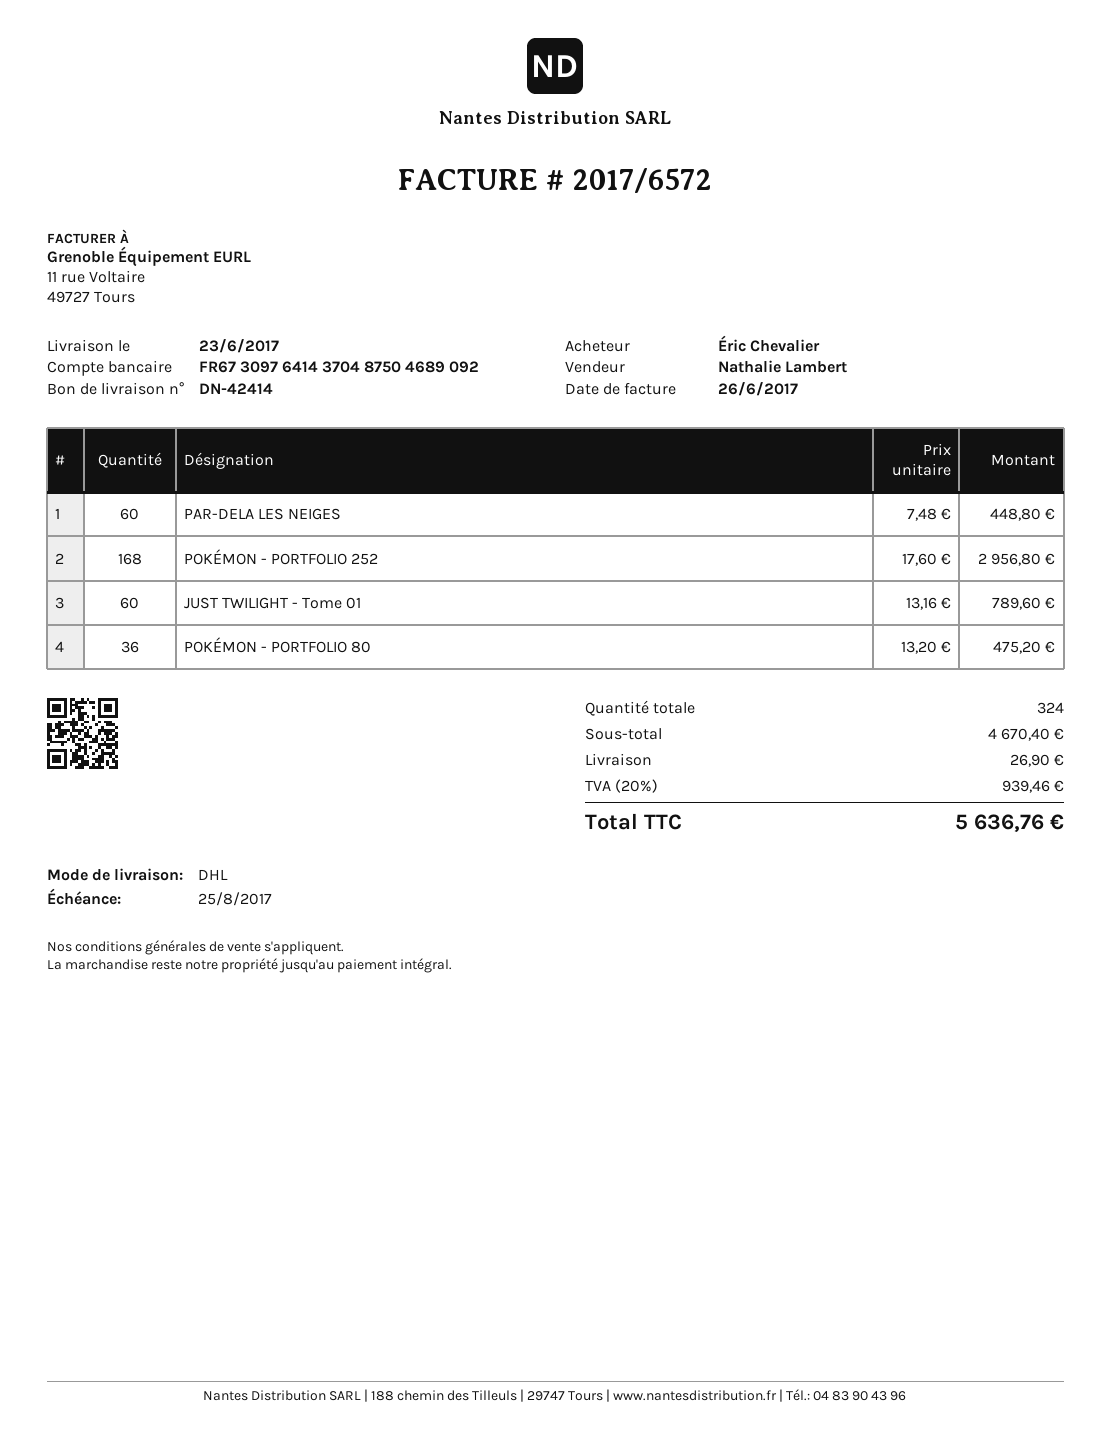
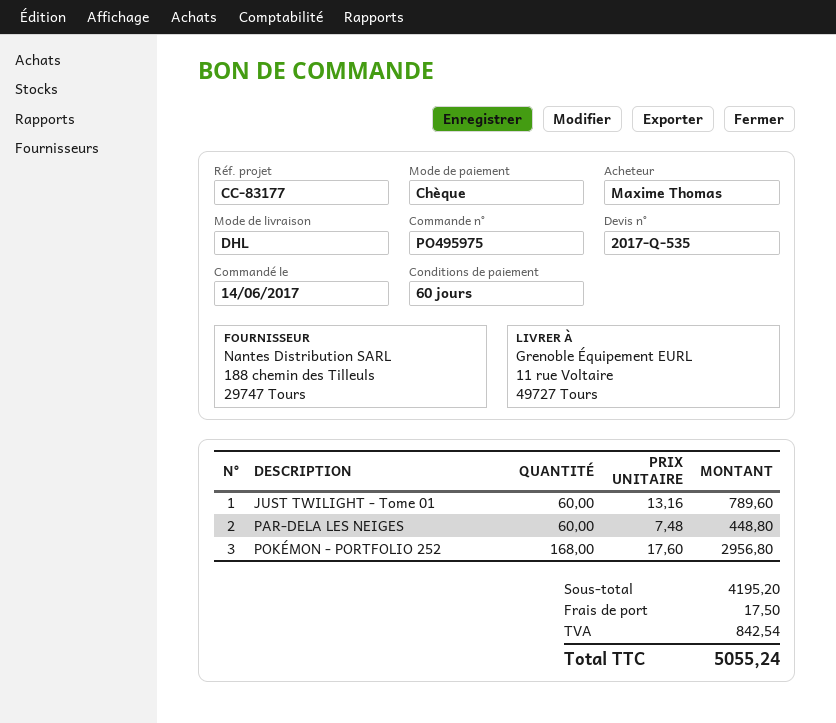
ordered by: Éric Chevalier -> Maxime Thomas
POKÉMON - PORTFOLIO 80: 36 x 13.20 = 475.20 -> none
subtotal: 4670.40 -> 4195.20
shipping: 26.90 -> 17.50
tax: 939.46 -> 842.54
total: 5636.76 -> 5055.24

